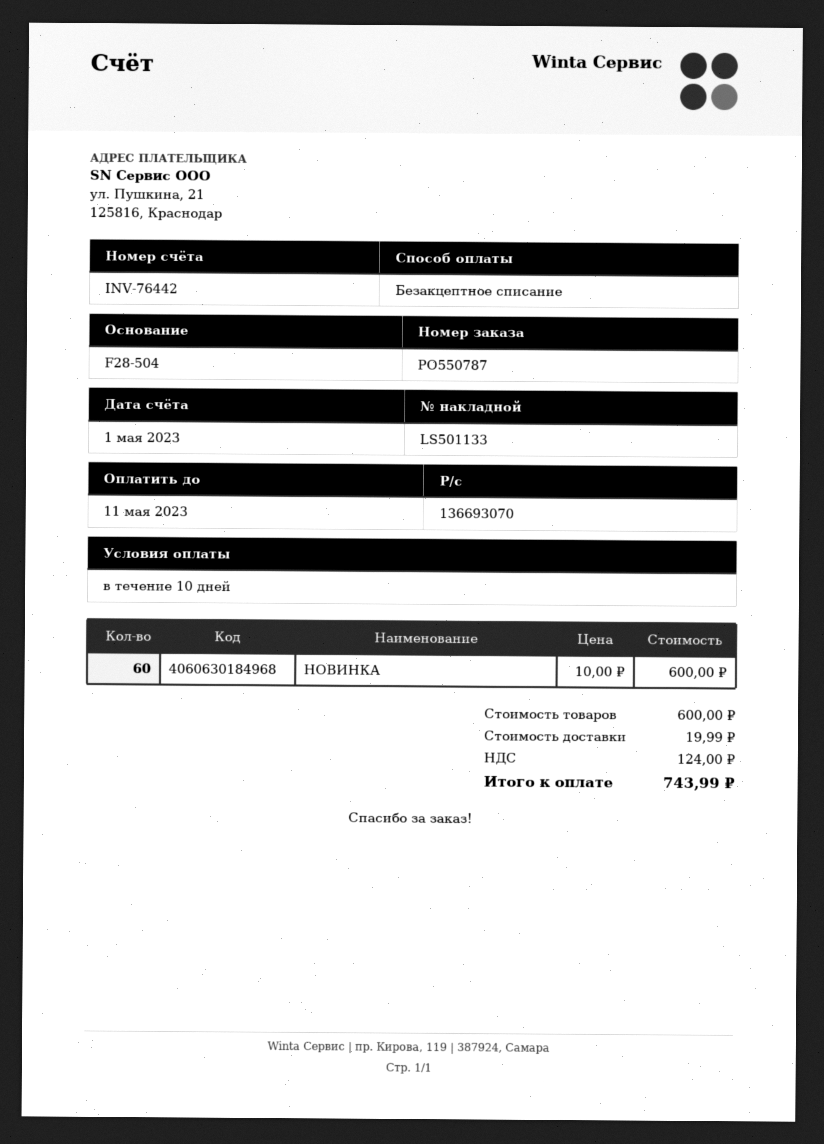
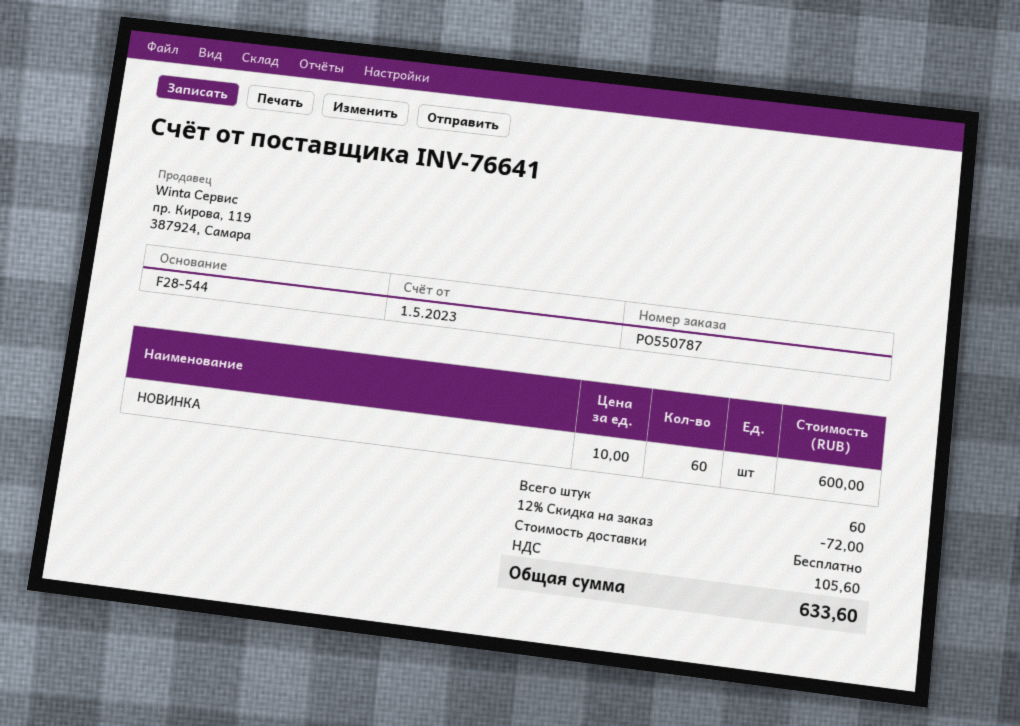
invoice number: INV-76442 -> INV-76641
reference: F28-504 -> F28-544
discount: none -> 12% = 72.00
shipping: 19.99 -> 0.00
tax: 124.00 -> 105.60
total: 743.99 -> 633.60

